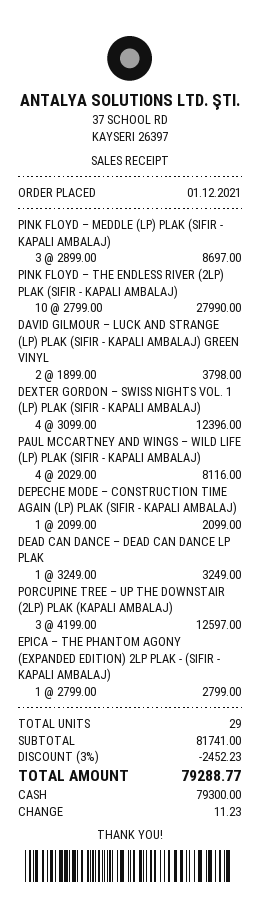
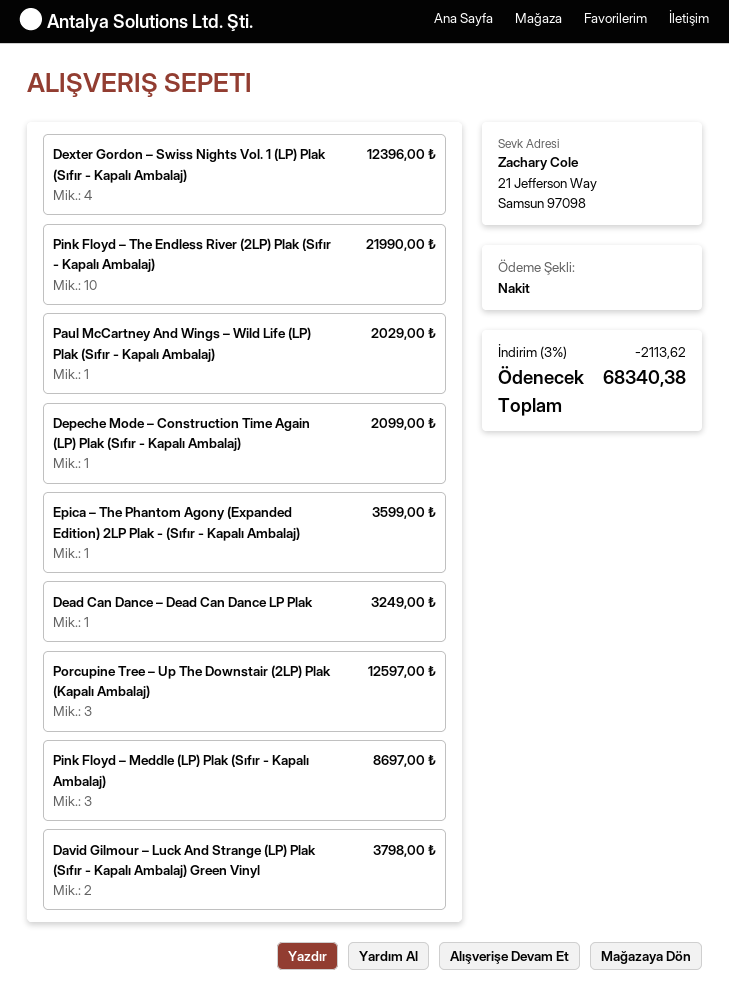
PINK FLOYD – THE ENDLESS RIVER (2LP) PLAK (SIFIR - KAPALI AMBALAJ): 10 for 27990.00 -> 10 for 21990.00
PAUL MCCARTNEY AND WINGS – WILD LIFE (LP) PLAK (SIFIR - KAPALI AMBALAJ): 4 for 8116.00 -> 1 for 2029.00
EPICA – THE PHANTOM AGONY (EXPANDED EDITION) 2LP PLAK - (SIFIR - KAPALI AMBALAJ): 1 for 2799.00 -> 1 for 3599.00
discount: 3% = 2452.23 -> 3% = 2113.62
total: 79288.77 -> 68340.38

